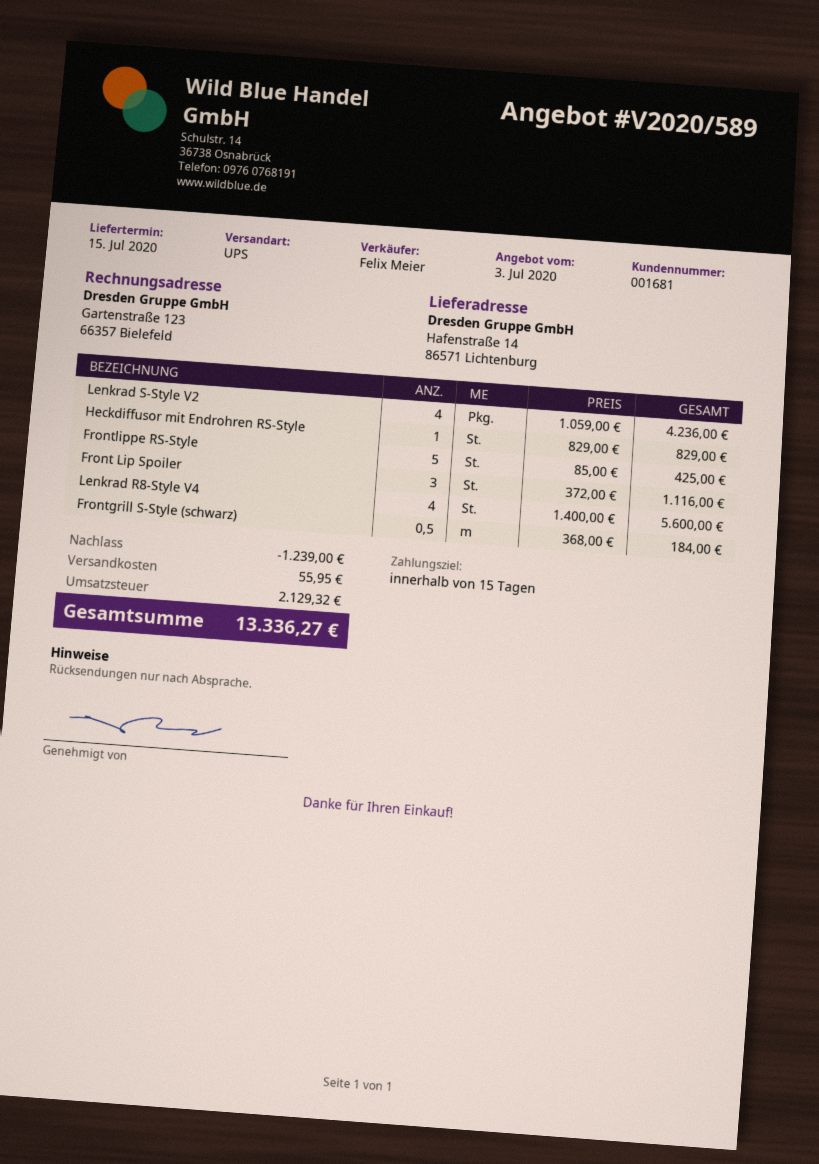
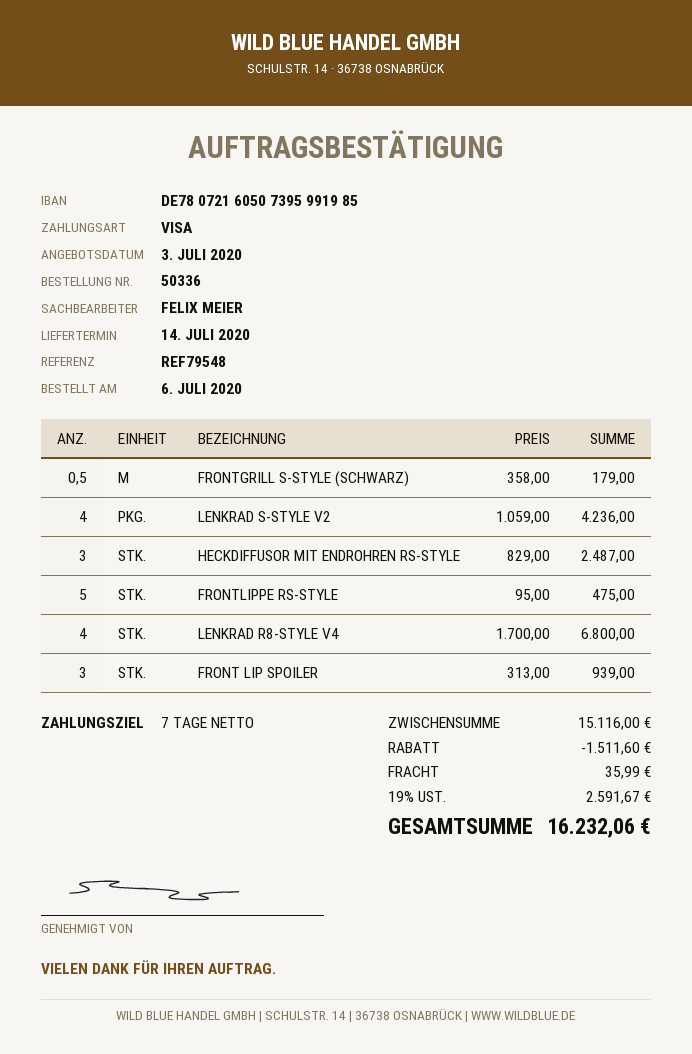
delivery date: 2020-07-15 -> 2020-07-14
payment terms: 15 days -> 7 days
Heckdiffusor mit Endrohren RS-Style: 1 x 829.00 = 829.00 -> 3 x 829.00 = 2487.00
Frontlippe RS-Style: 5 x 85.00 = 425.00 -> 5 x 95.00 = 475.00
Front Lip Spoiler: 3 x 372.00 = 1116.00 -> 3 x 313.00 = 939.00
Lenkrad R8-Style V4: 4 x 1400.00 = 5600.00 -> 4 x 1700.00 = 6800.00
Frontgrill S-Style (schwarz): 0.5 x 368.00 = 184.00 -> 0.5 x 358.00 = 179.00
discount: 1239.00 -> 1511.60
shipping: 55.95 -> 35.99
tax: 2129.32 -> 2591.67
total: 13336.27 -> 16232.06

